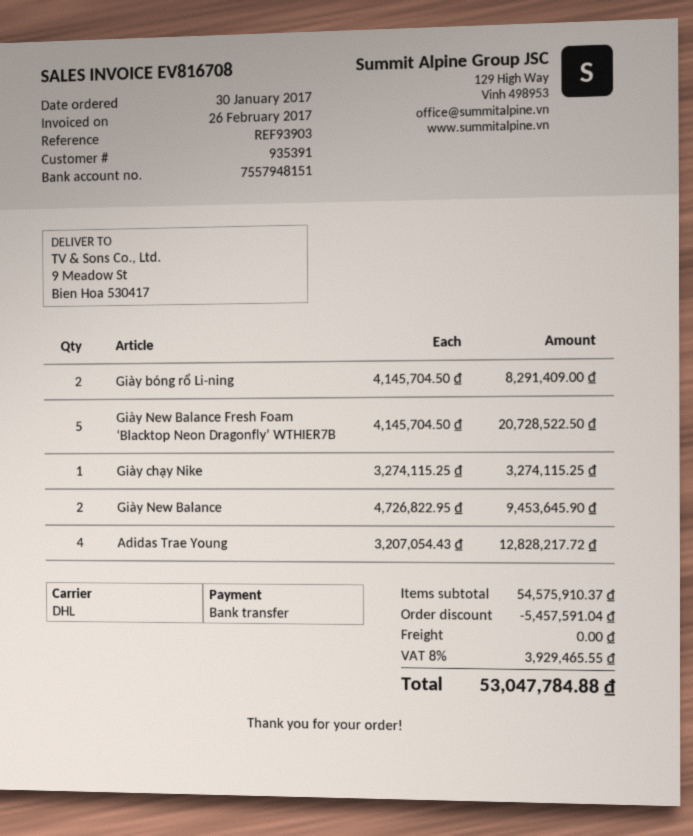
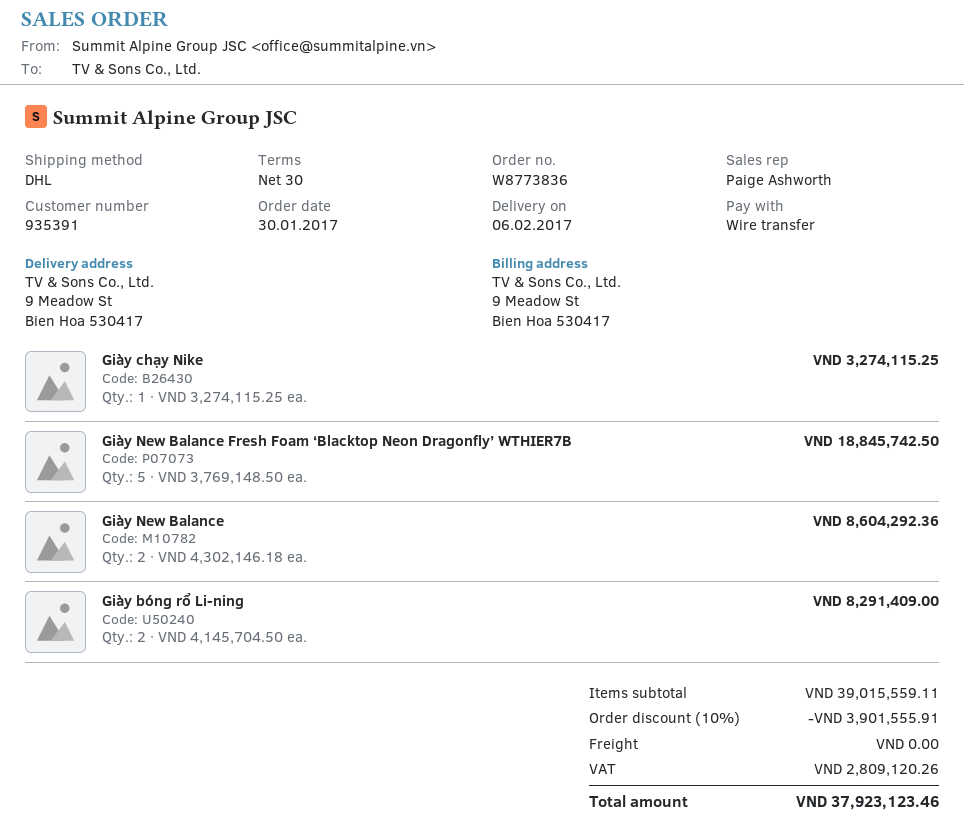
Giày New Balance Fresh Foam ‘Blacktop Neon Dragonfly’ WTHIER7B: 5 x 4145704.50 = 20728522.50 -> 5 x 3769148.50 = 18845742.50
Giày New Balance: 2 x 4726822.95 = 9453645.90 -> 2 x 4302146.18 = 8604292.36
Adidas Trae Young: 4 x 3207054.43 = 12828217.72 -> none
subtotal: 54575910.37 -> 39015559.11
discount: 5457591.04 -> 3901555.91
tax: 3929465.55 -> 2809120.26
total: 53047784.88 -> 37923123.46

